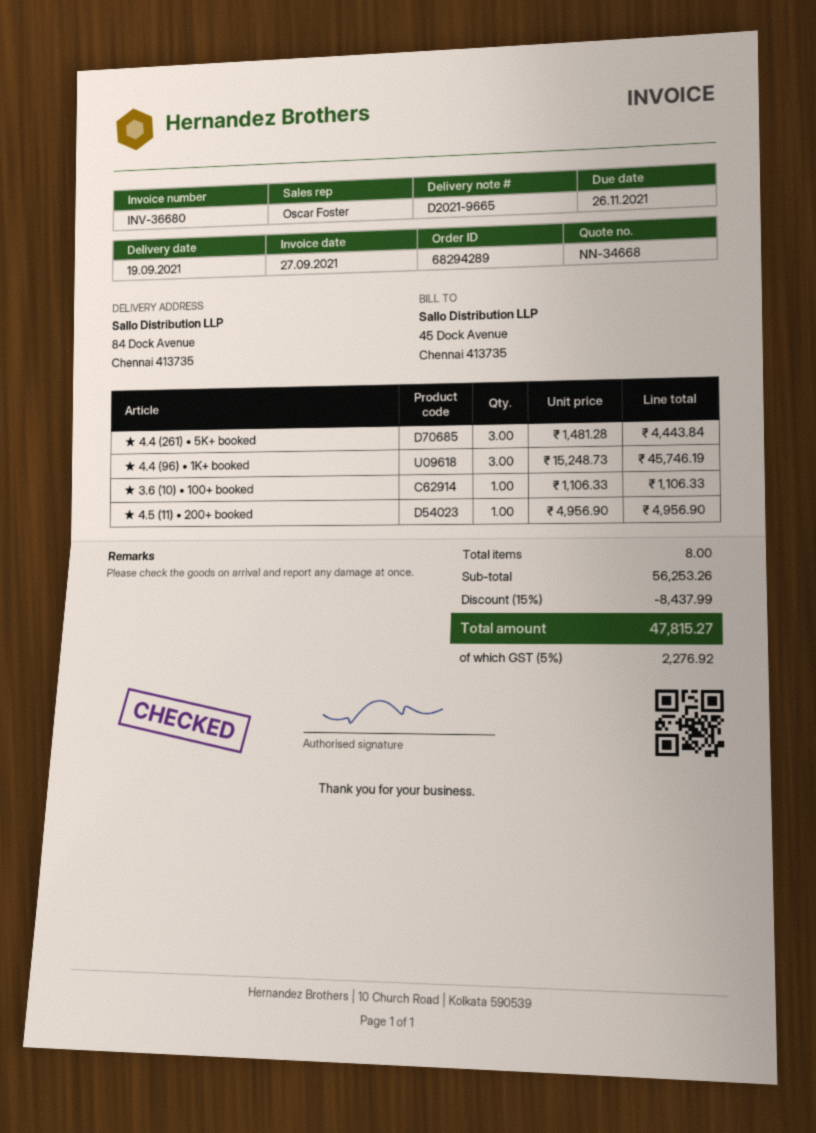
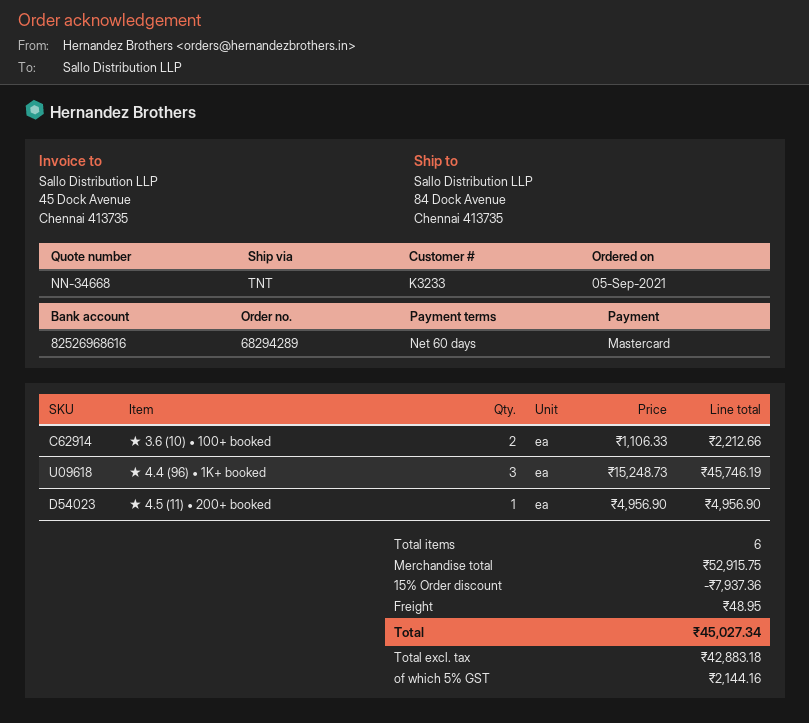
★ 4.4 (261) • 5K+ booked: 3 x 1481.28 = 4443.84 -> none
★ 3.6 (10) • 100+ booked: 1 x 1106.33 = 1106.33 -> 2 x 1106.33 = 2212.66
total quantity: 8 -> 6
subtotal: 56253.26 -> 52915.75
discount: 15% = 8437.99 -> 15% = 7937.36
shipping: none -> 48.95
tax: 5% = 2276.92 -> 5% = 2144.16
total: 47815.27 -> 45027.34

